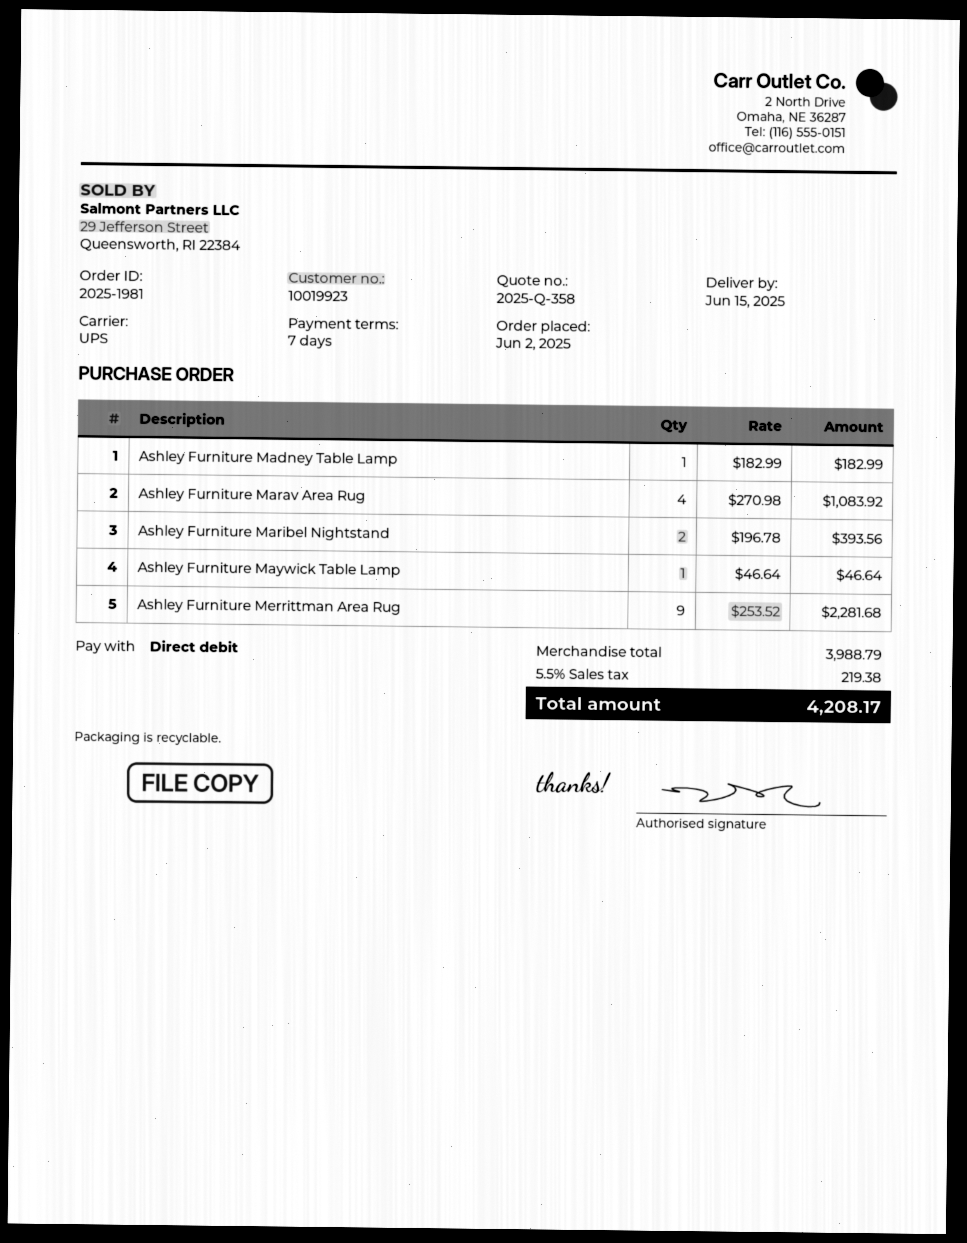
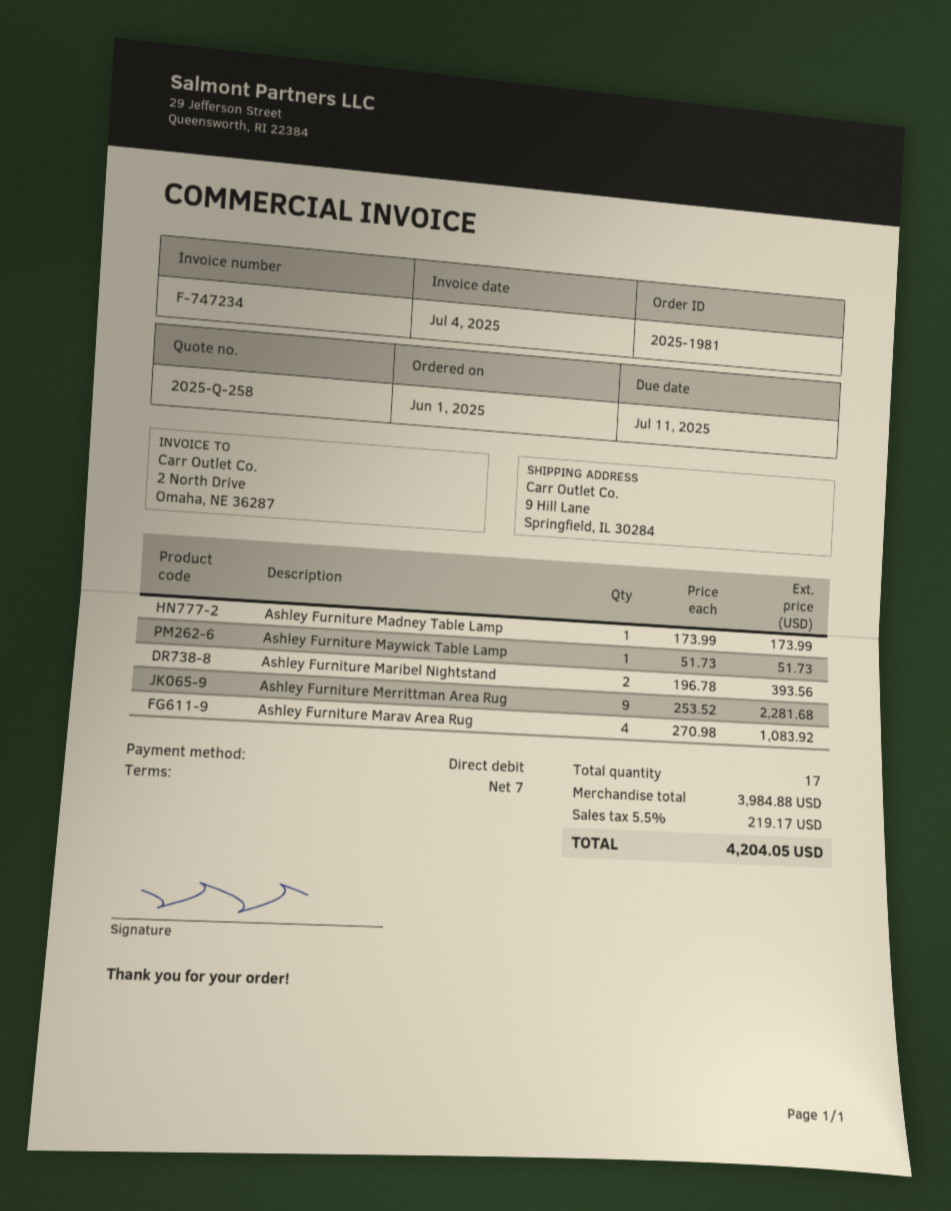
quote number: 2025-Q-358 -> 2025-Q-258
order date: 2025-06-02 -> 2025-06-01
Ashley Furniture Madney Table Lamp: 1 x 182.99 = 182.99 -> 1 x 173.99 = 173.99
Ashley Furniture Maywick Table Lamp: 1 x 46.64 = 46.64 -> 1 x 51.73 = 51.73
subtotal: 3988.79 -> 3984.88
tax: 5.5% = 219.38 -> 5.5% = 219.17
total: 4208.17 -> 4204.05

